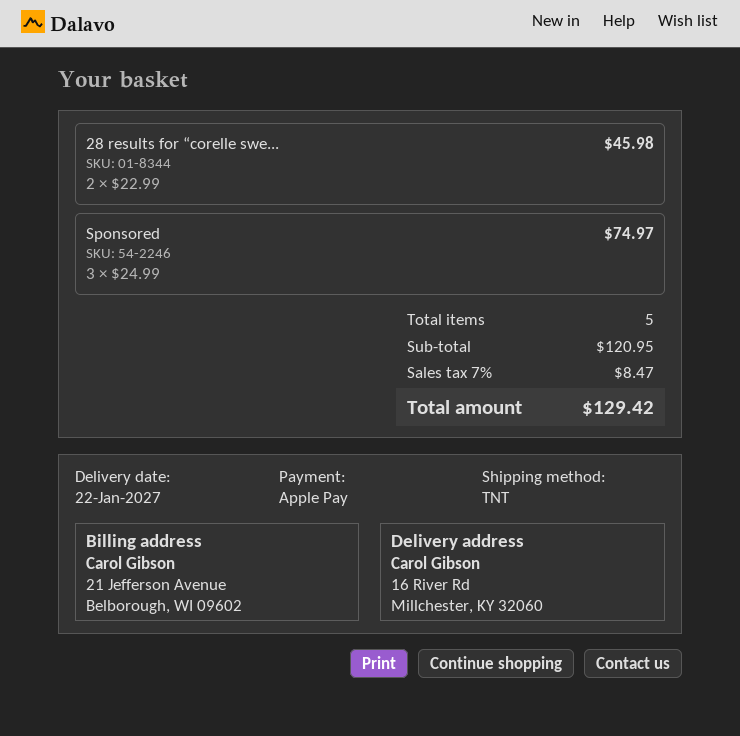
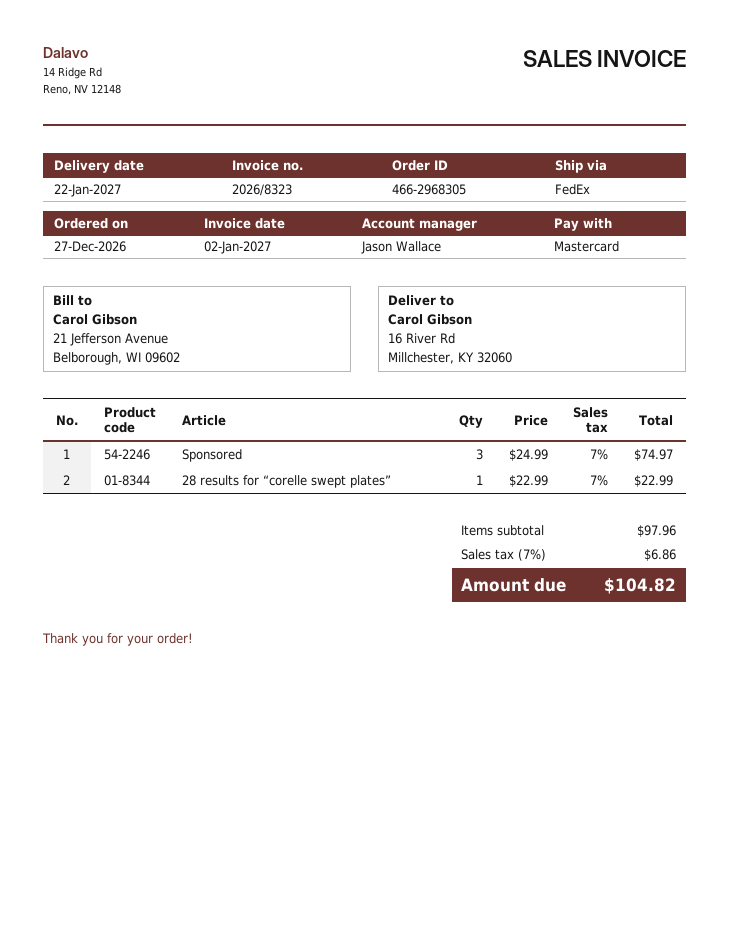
payment method: Apple Pay -> Mastercard
shipping method: TNT -> FedEx
28 results for “corelle swe...: 2 x 22.99 = 45.98 -> 1 x 22.99 = 22.99
subtotal: 120.95 -> 97.96
tax: 7% = 8.47 -> 7% = 6.86
total: 129.42 -> 104.82

